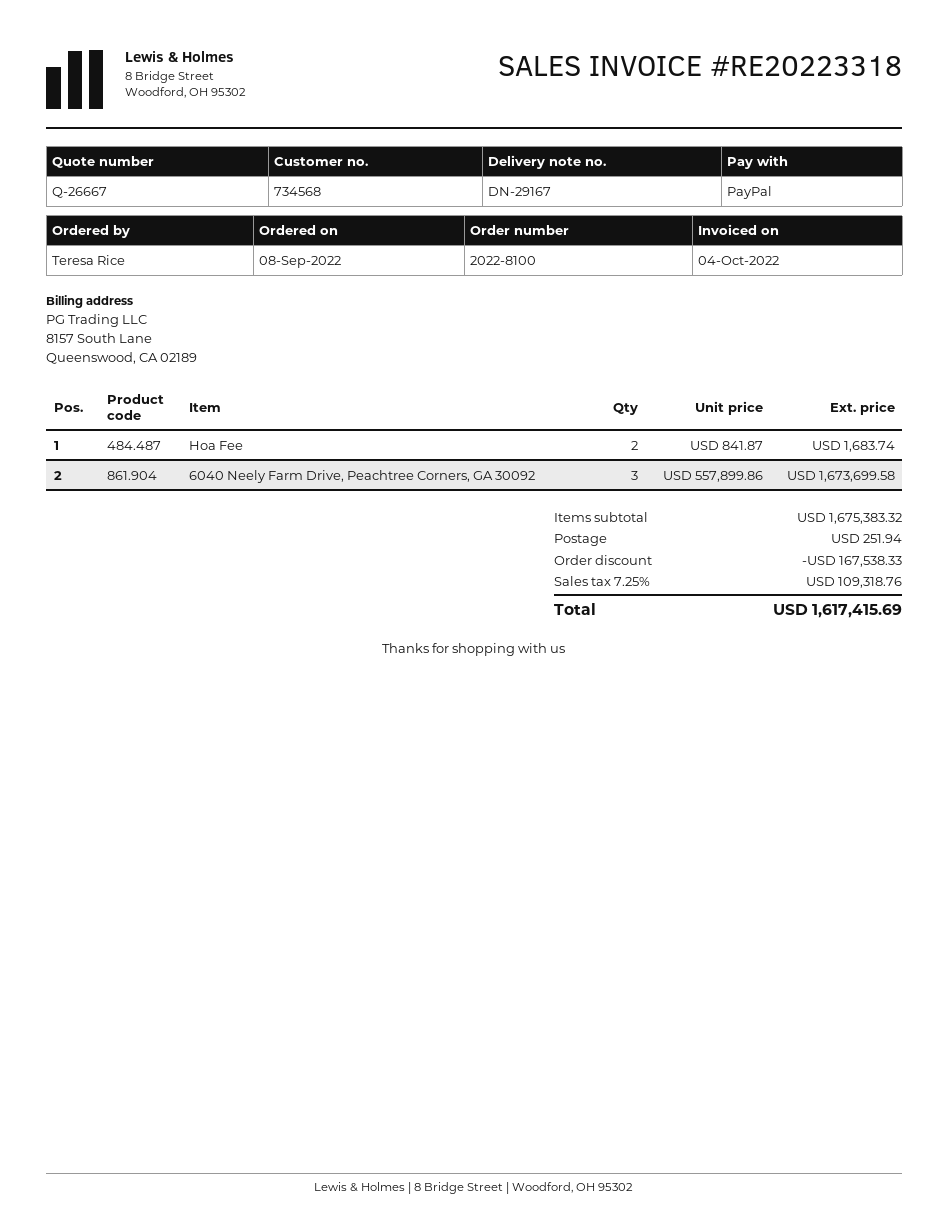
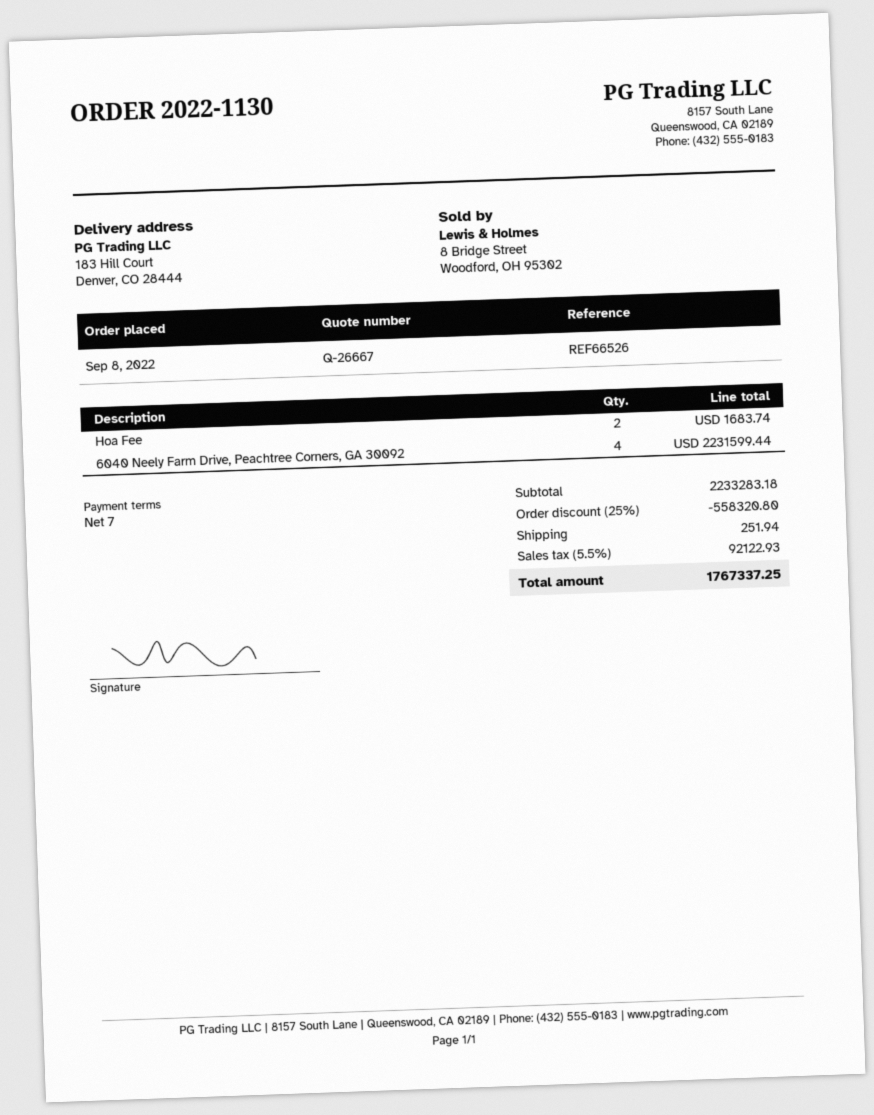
order number: 2022-8100 -> 2022-1130
6040 Neely Farm Drive, Peachtree Corners, GA 30092: 3 for 1673699.58 -> 4 for 2231599.44
subtotal: 1675383.32 -> 2233283.18
discount: 167538.33 -> 558320.80
tax: 7.25% = 109318.76 -> 5.5% = 92122.93
total: 1617415.69 -> 1767337.25

